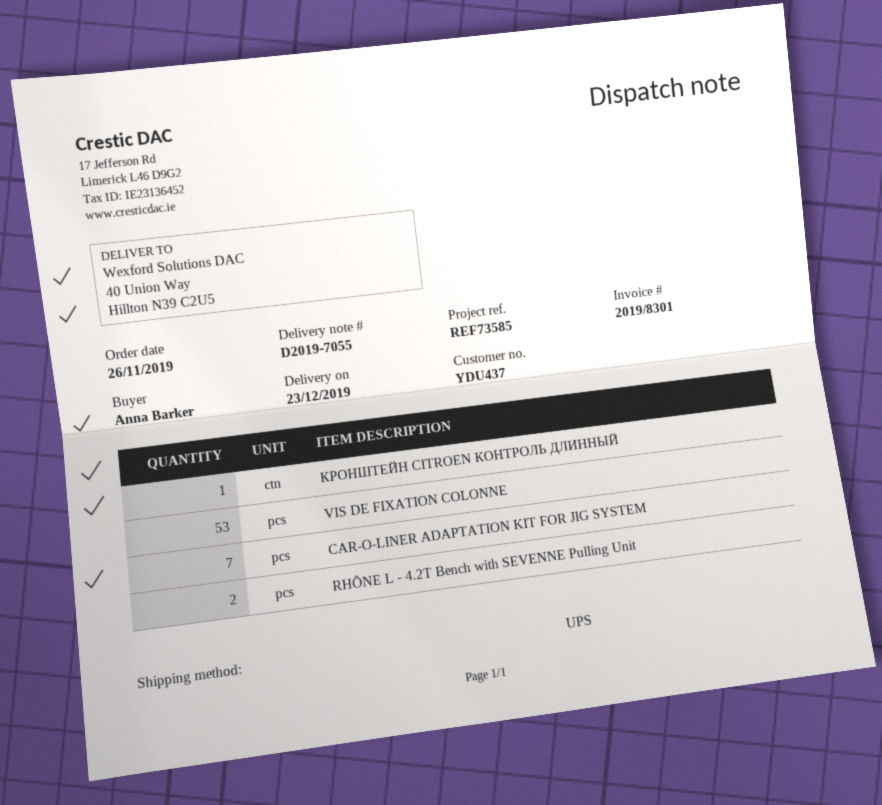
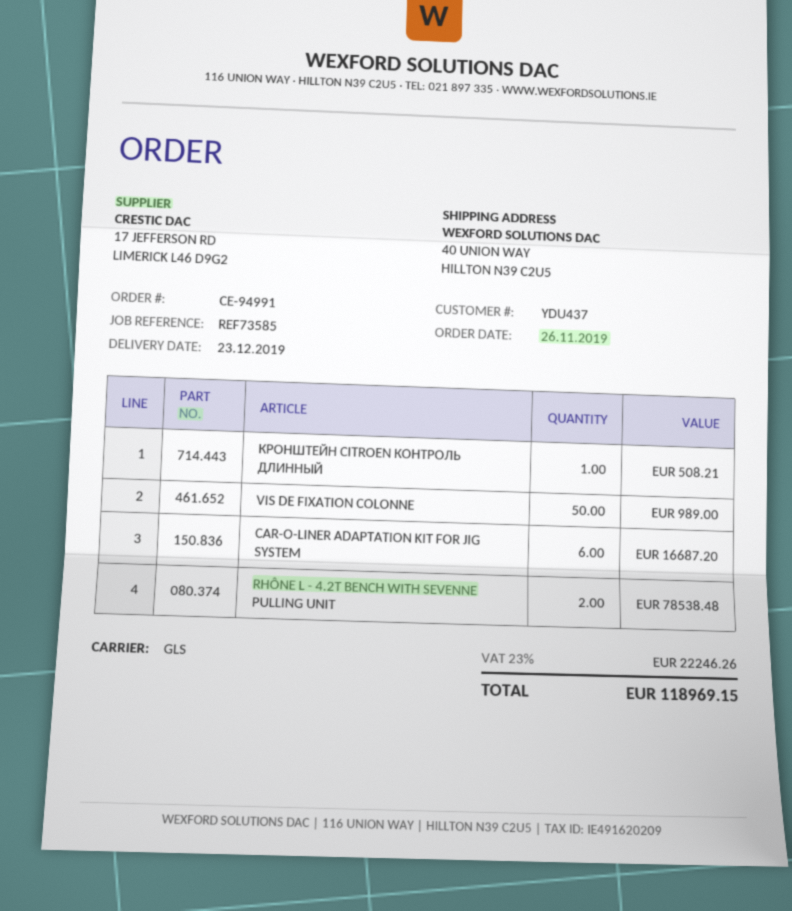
shipping method: UPS -> GLS
VIS DE FIXATION COLONNE: 53 -> 50
CAR-O-LINER ADAPTATION KIT FOR JIG SYSTEM: 7 -> 6

